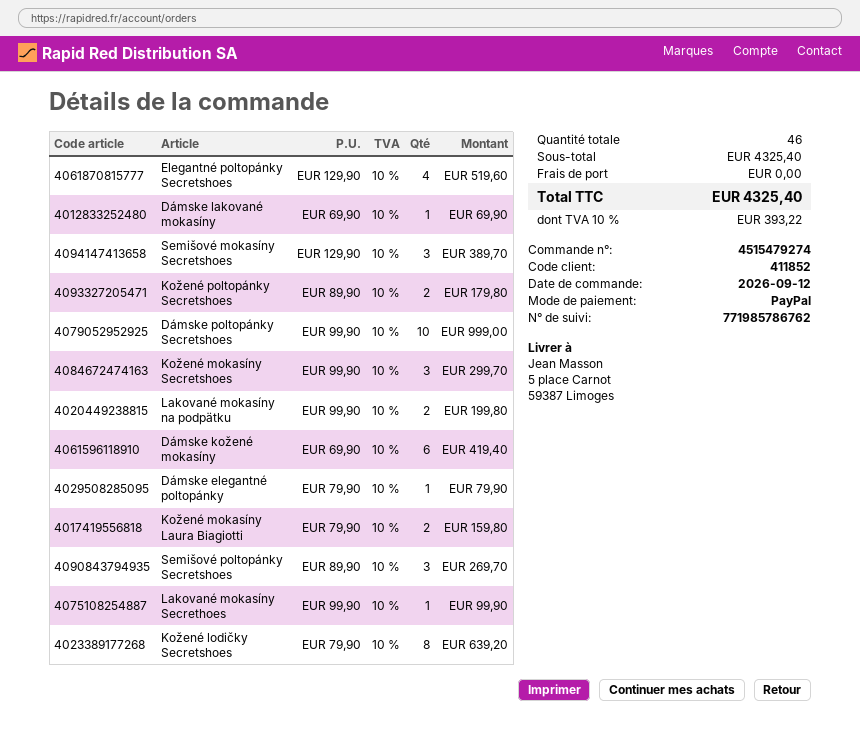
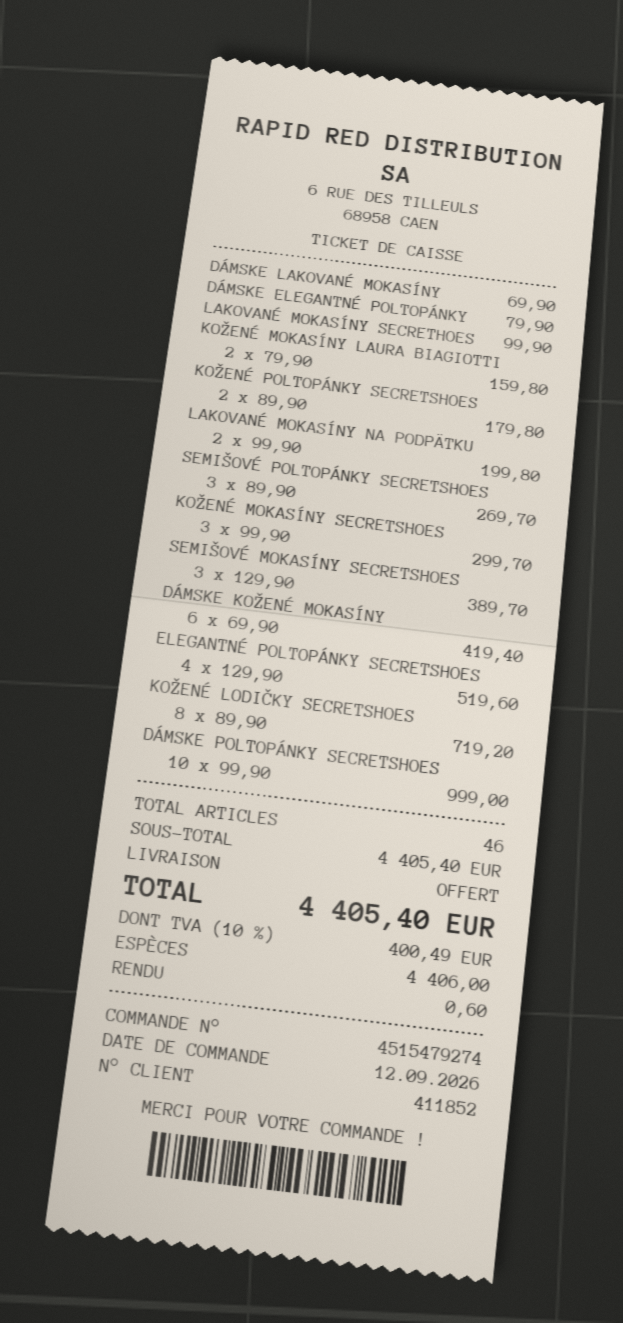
payment method: PayPal -> cash
Kožené lodičky Secretshoes: 8 x 79.90 = 639.20 -> 8 x 89.90 = 719.20
subtotal: 4325.40 -> 4405.40
tax: 10% = 393.22 -> 10% = 400.49
total: 4325.40 -> 4405.40

